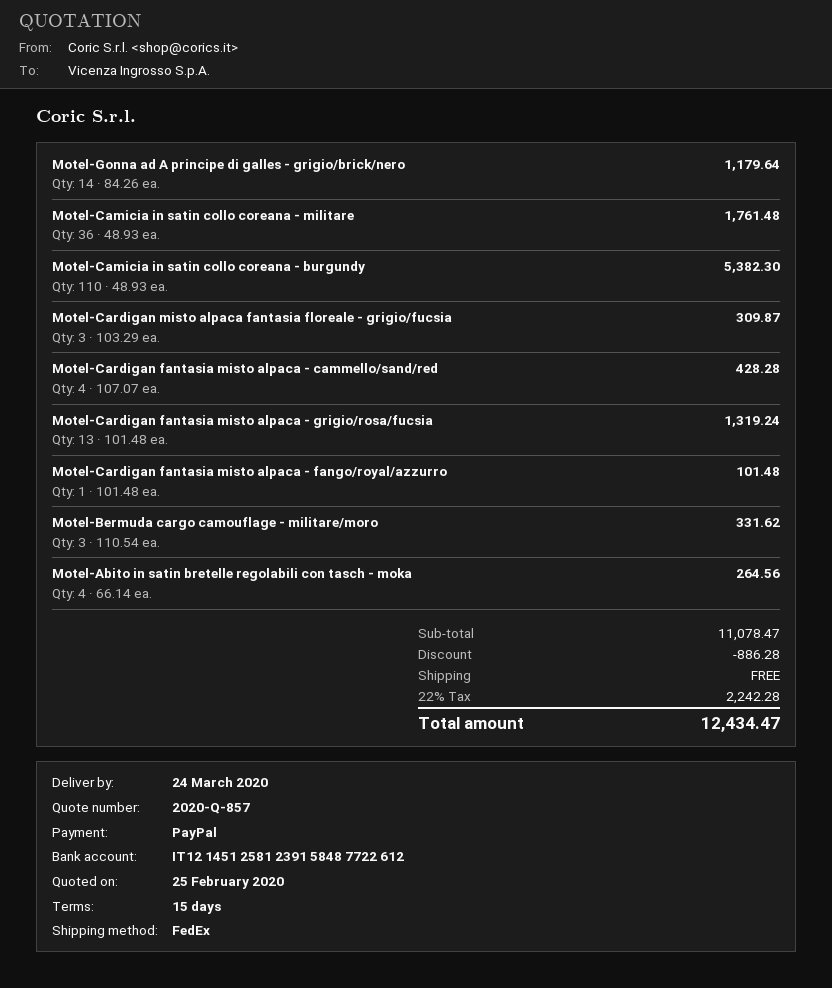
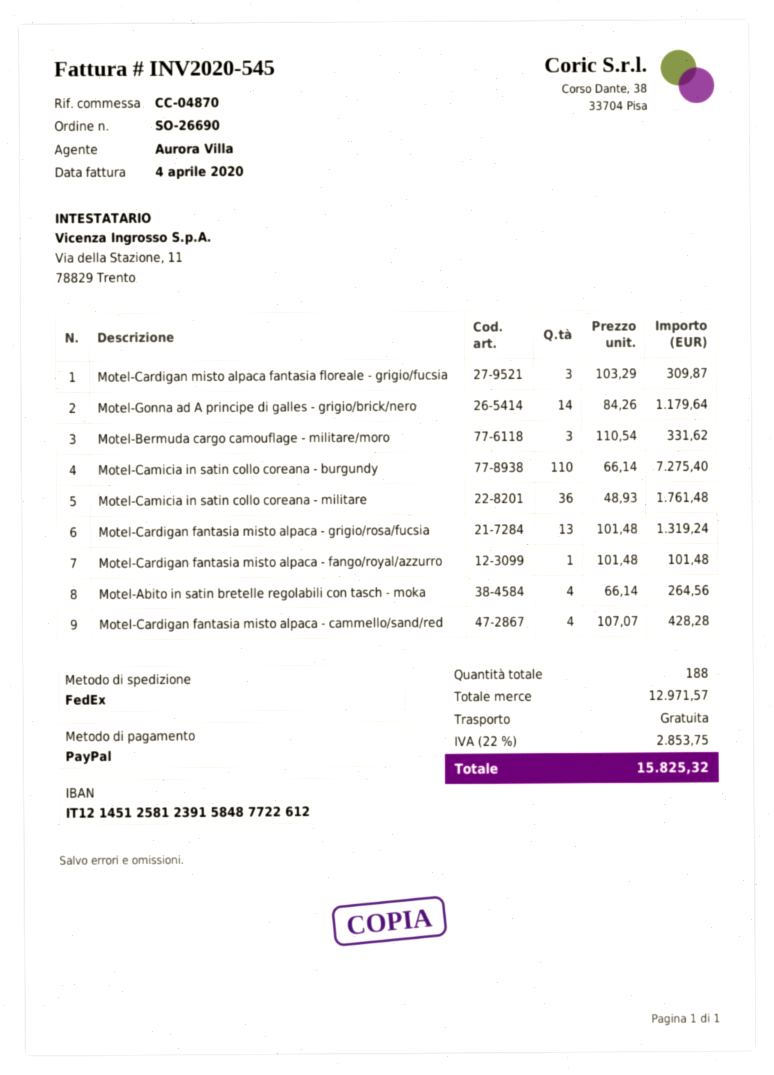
Motel-Camicia in satin collo coreana - burgundy: 110 x 48.93 = 5382.30 -> 110 x 66.14 = 7275.40
subtotal: 11078.47 -> 12971.57
discount: 886.28 -> none
tax: 22% = 2242.28 -> 22% = 2853.75
total: 12434.47 -> 15825.32

